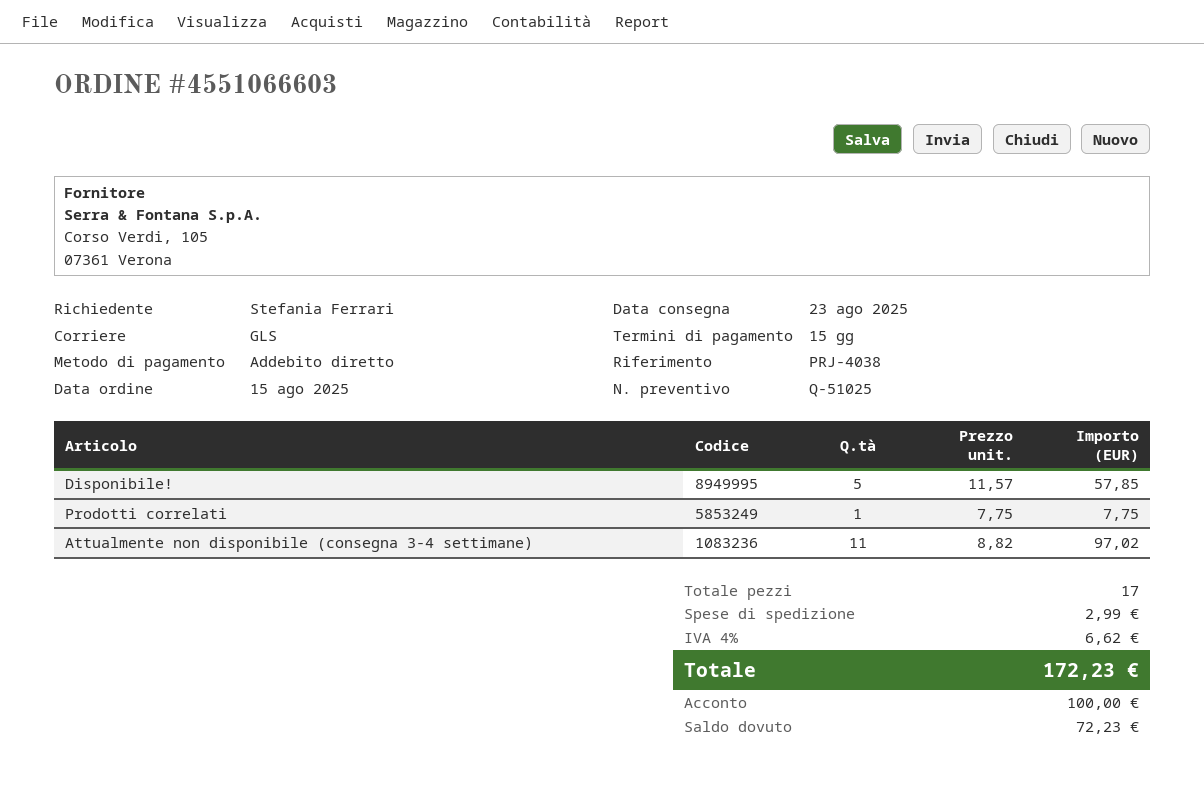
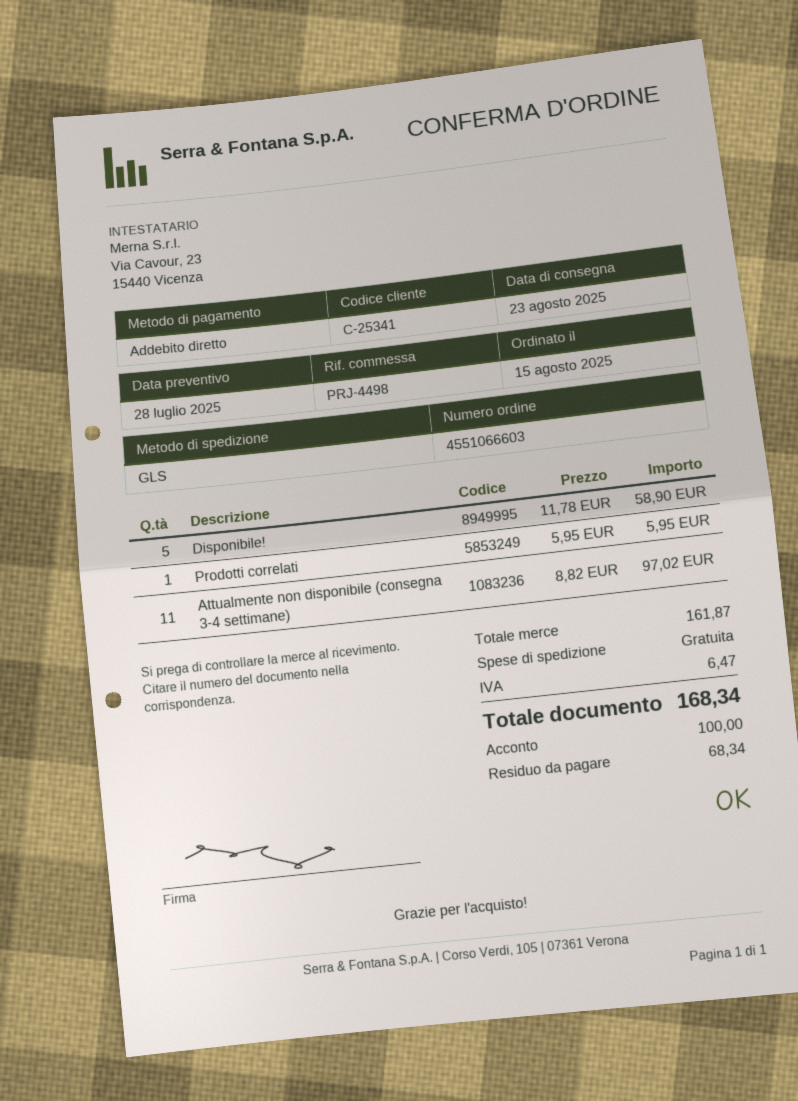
reference: PRJ-4038 -> PRJ-4498
Disponibile!: 5 x 11.57 = 57.85 -> 5 x 11.78 = 58.90
Prodotti correlati: 1 x 7.75 = 7.75 -> 1 x 5.95 = 5.95
shipping: 2.99 -> 0.00
tax: 6.62 -> 6.47
total: 172.23 -> 168.34
balance: 72.23 -> 68.34

